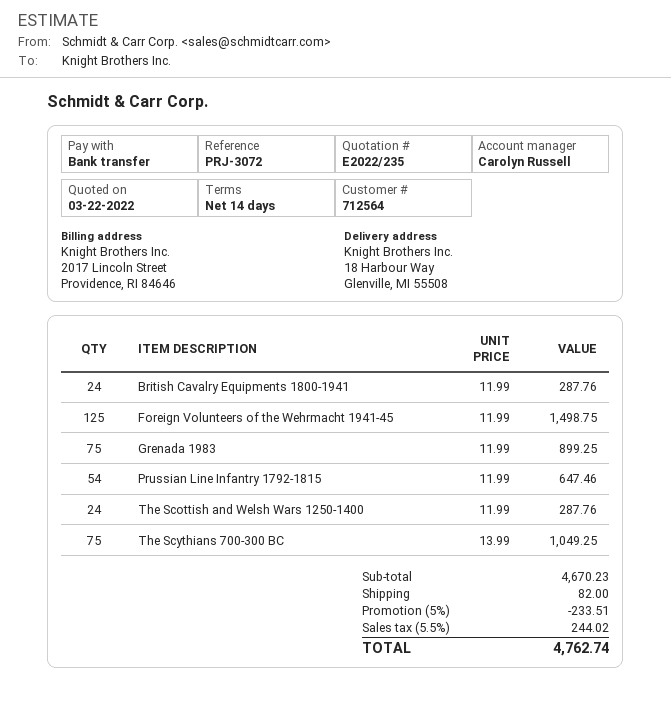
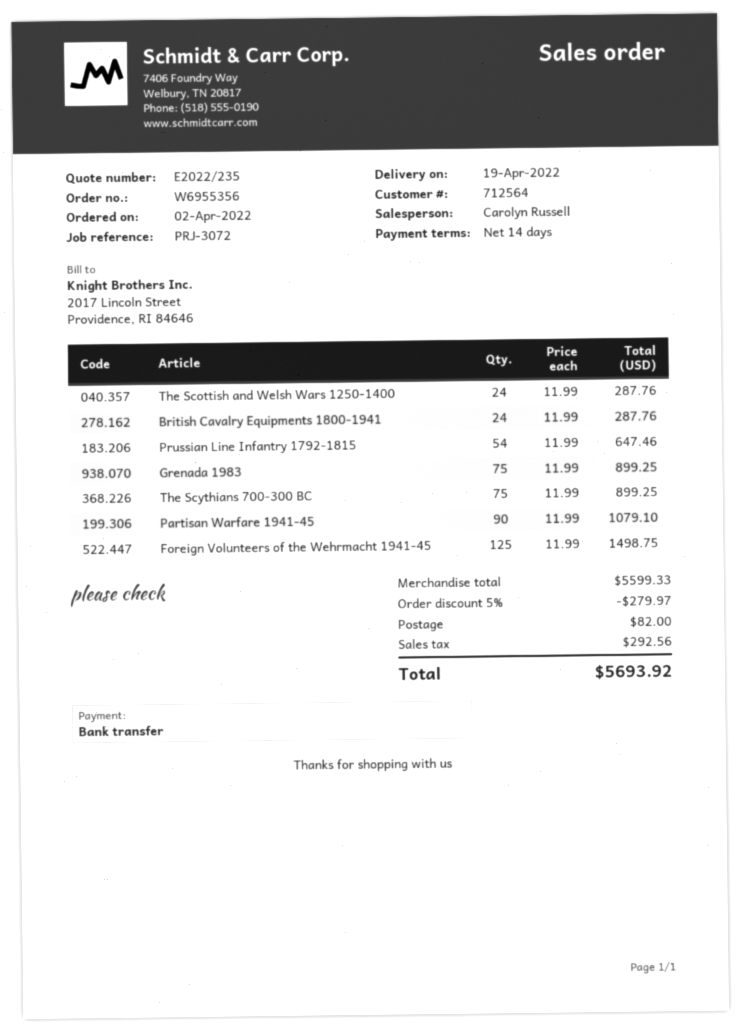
The Scythians 700-300 BC: 75 x 13.99 = 1049.25 -> 75 x 11.99 = 899.25
Partisan Warfare 1941-45: none -> 90 x 11.99 = 1079.10
subtotal: 4670.23 -> 5599.33
discount: 5% = 233.51 -> 5% = 279.97
tax: 244.02 -> 292.56
total: 4762.74 -> 5693.92

